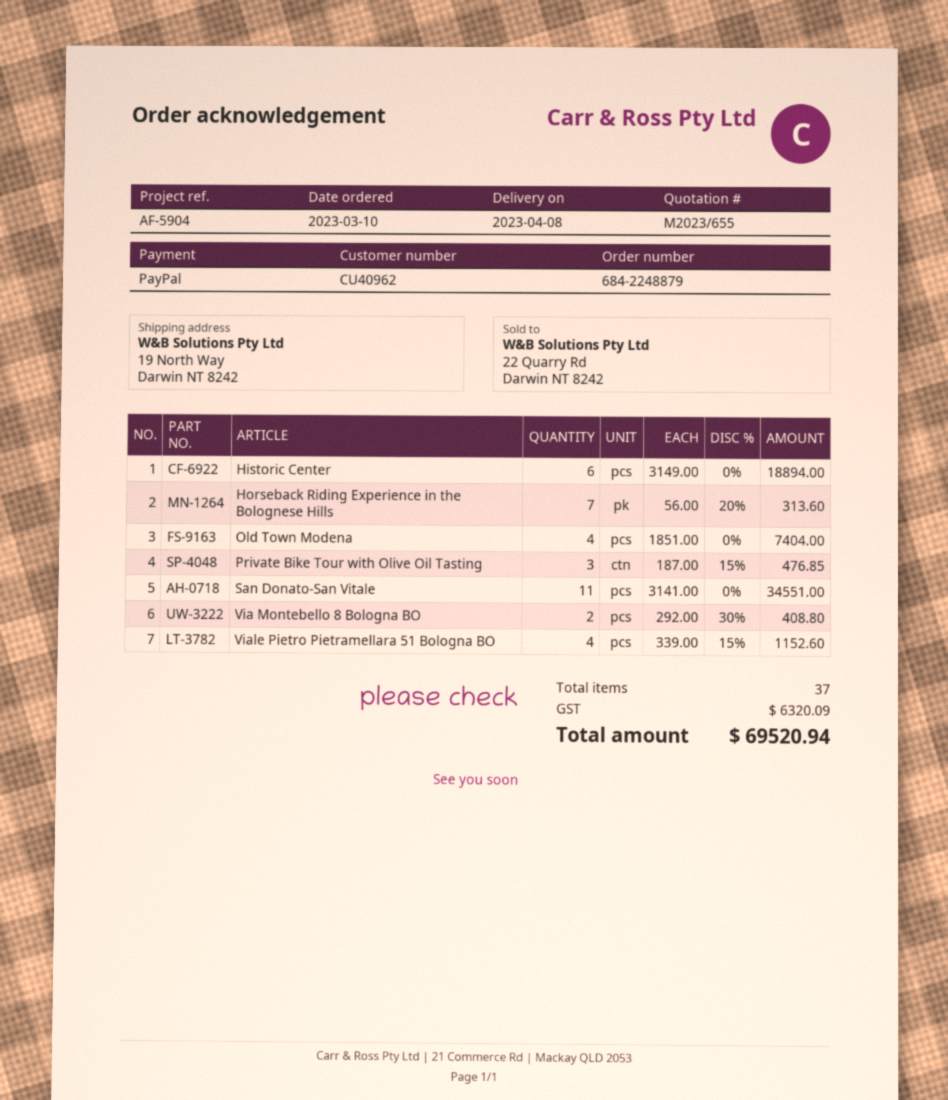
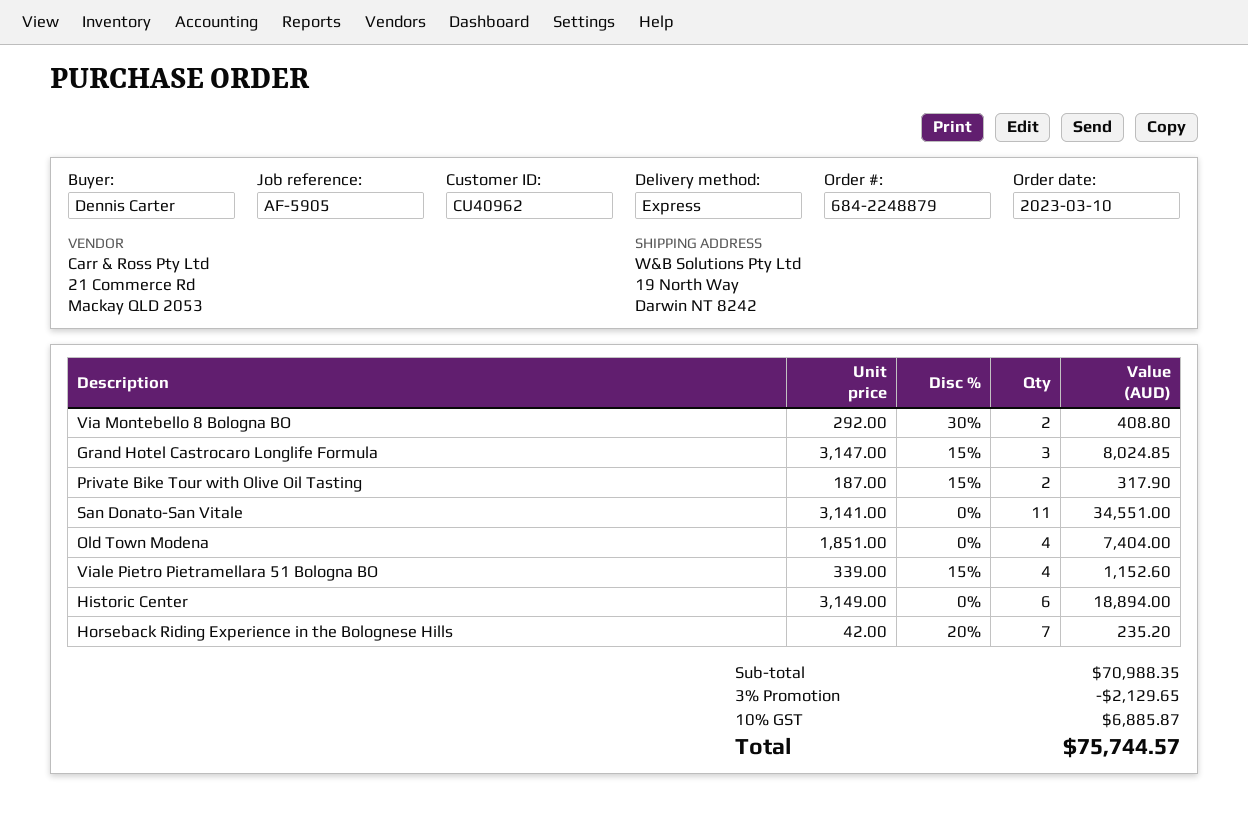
reference: AF-5904 -> AF-5905
Horseback Riding Experience in the Bolognese Hills: 7 x 56.00 - 20% = 313.60 -> 7 x 42.00 - 20% = 235.20
Private Bike Tour with Olive Oil Tasting: 3 x 187.00 - 15% = 476.85 -> 2 x 187.00 - 15% = 317.90
Grand Hotel Castrocaro Longlife Formula: none -> 3 x 3147.00 - 15% = 8024.85
discount: none -> 3% = 2129.65
tax: 6320.09 -> 6885.87
total: 69520.94 -> 75744.57

